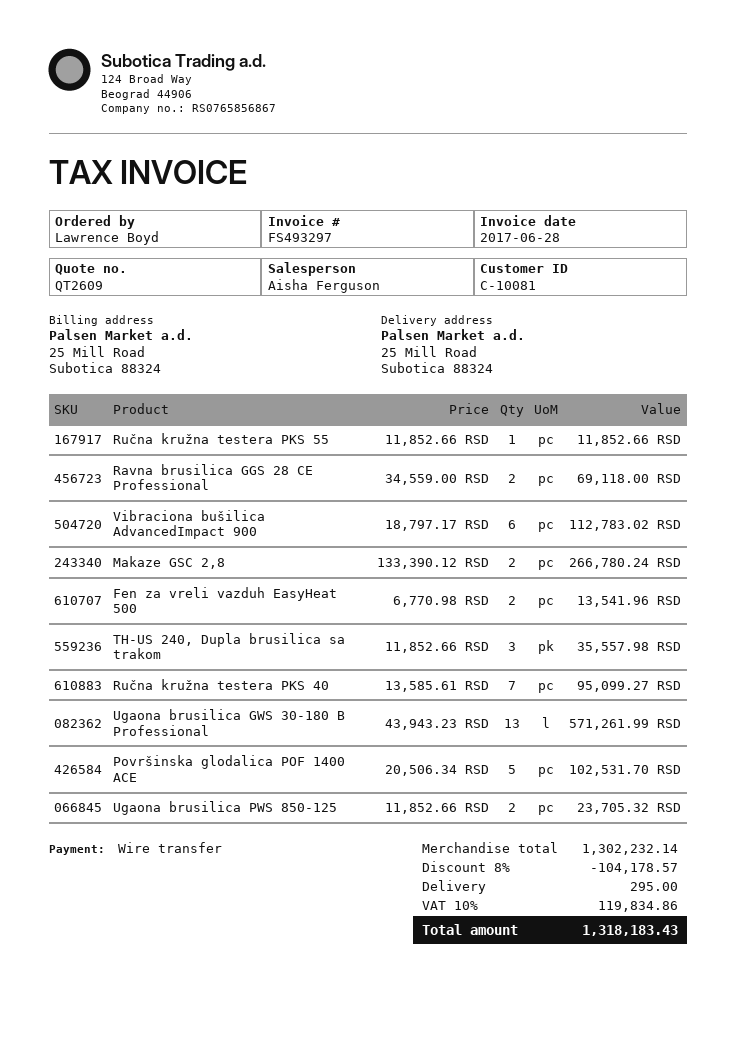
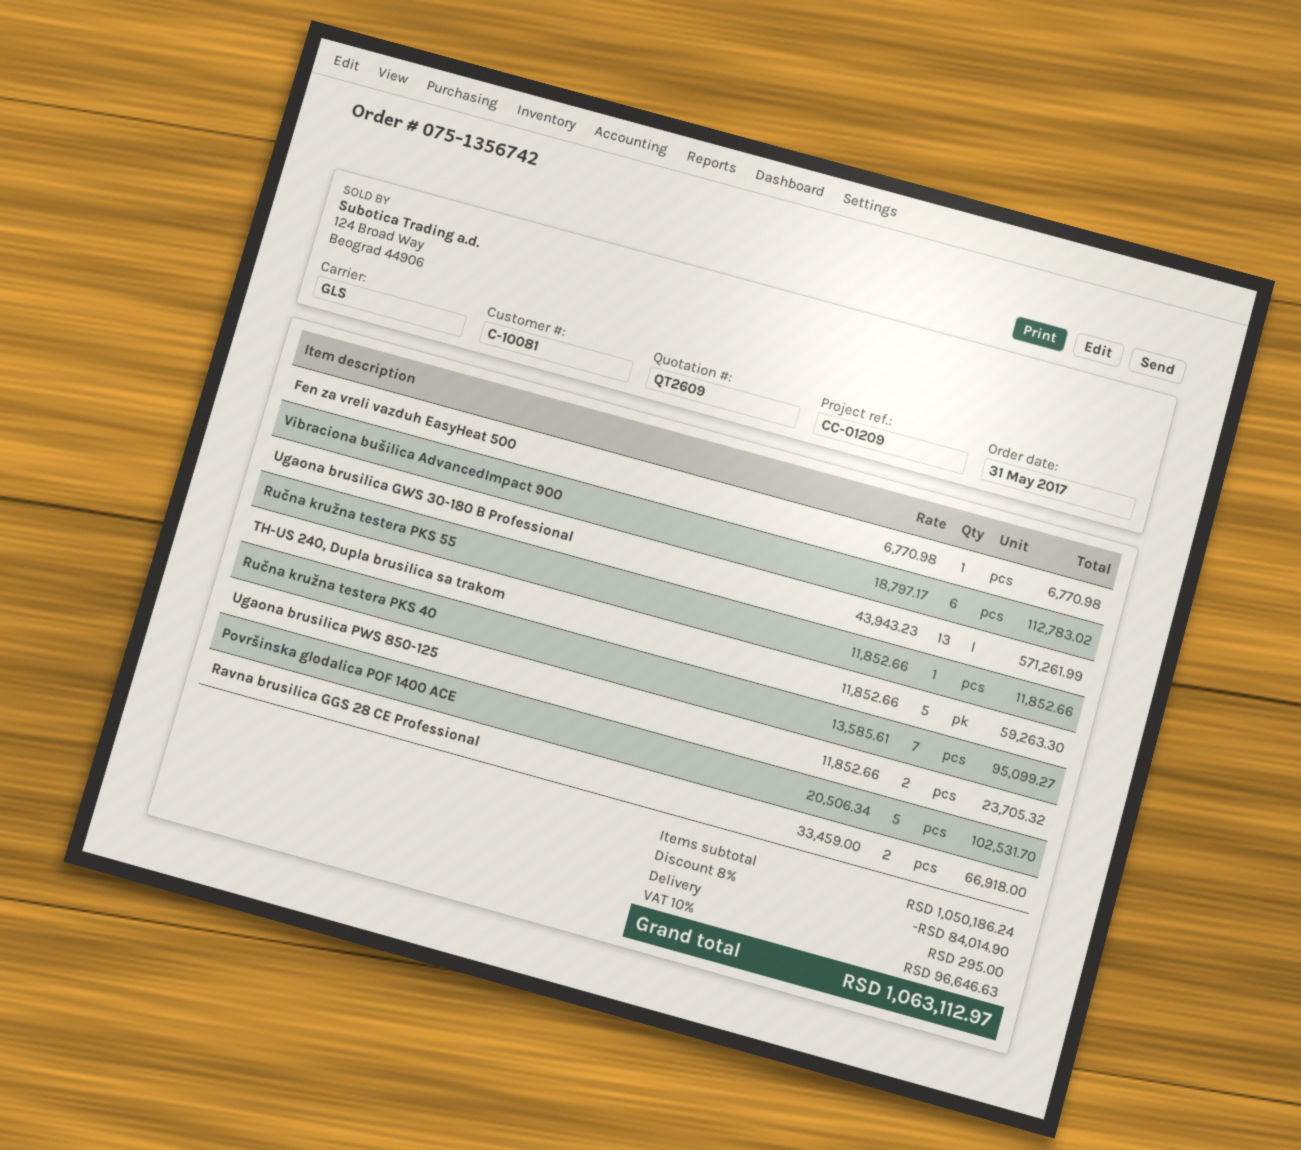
Ravna brusilica GGS 28 CE Professional: 2 x 34559.00 = 69118.00 -> 2 x 33459.00 = 66918.00
Makaze GSC 2,8: 2 x 133390.12 = 266780.24 -> none
Fen za vreli vazduh EasyHeat 500: 2 x 6770.98 = 13541.96 -> 1 x 6770.98 = 6770.98
TH-US 240, Dupla brusilica sa trakom: 3 x 11852.66 = 35557.98 -> 5 x 11852.66 = 59263.30
subtotal: 1302232.14 -> 1050186.24
discount: 8% = 104178.57 -> 8% = 84014.90
tax: 10% = 119834.86 -> 10% = 96646.63
total: 1318183.43 -> 1063112.97

